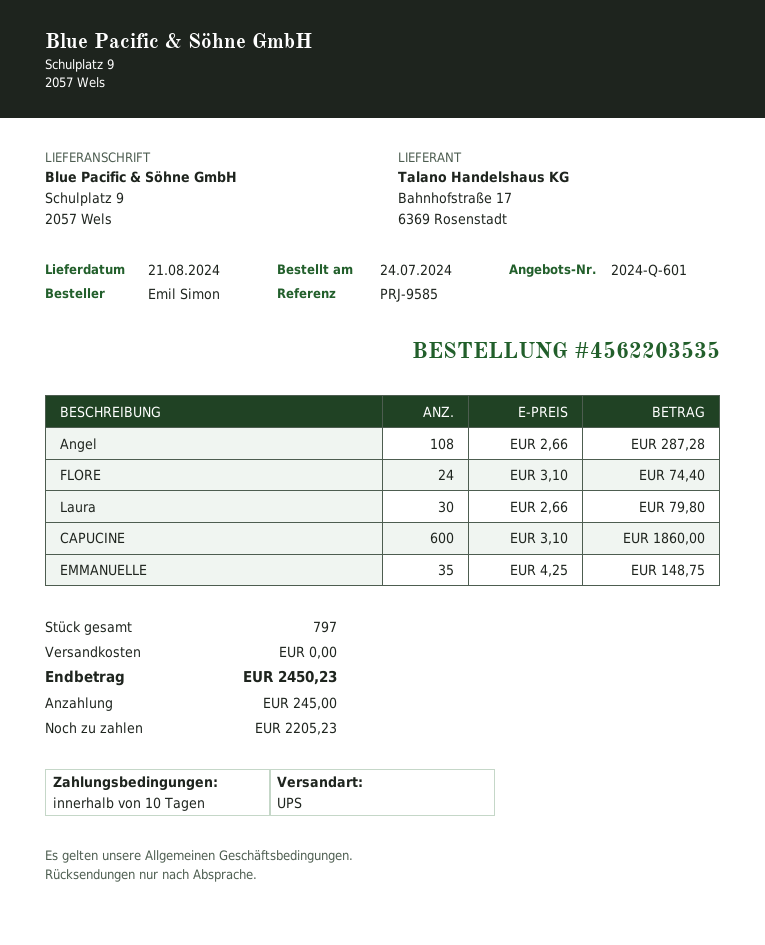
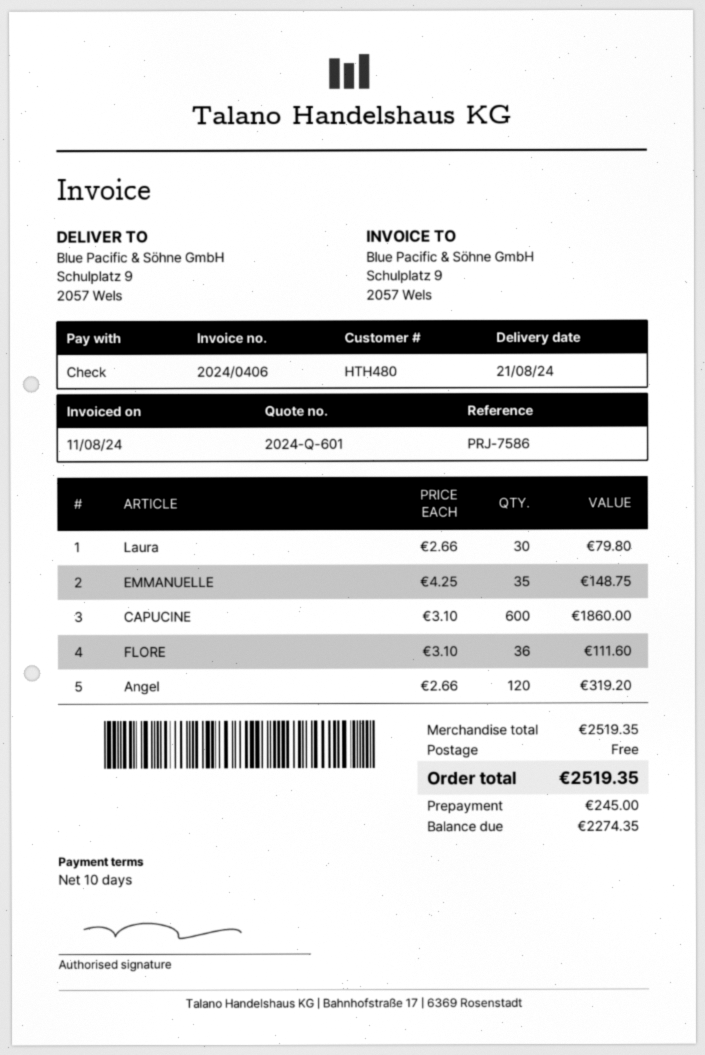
reference: PRJ-9585 -> PRJ-7586
Angel: 108 x 2.66 = 287.28 -> 120 x 2.66 = 319.20
FLORE: 24 x 3.10 = 74.40 -> 36 x 3.10 = 111.60
total: 2450.23 -> 2519.35
balance: 2205.23 -> 2274.35

